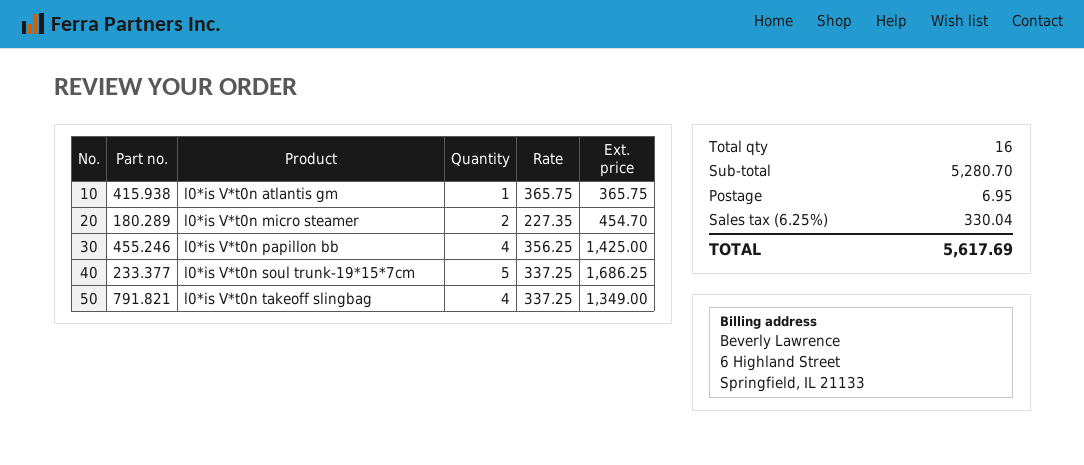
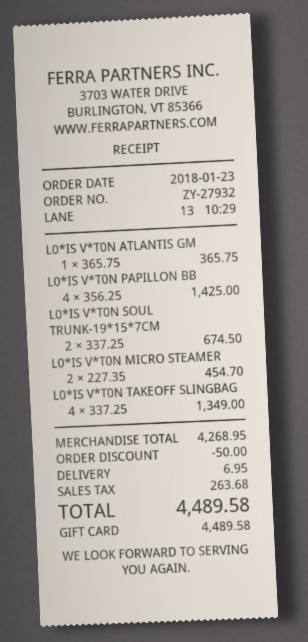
l0*is V*t0n soul trunk-19*15*7cm: 5 x 337.25 = 1686.25 -> 2 x 337.25 = 674.50
subtotal: 5280.70 -> 4268.95
discount: none -> 50.00
tax: 330.04 -> 263.68
total: 5617.69 -> 4489.58

